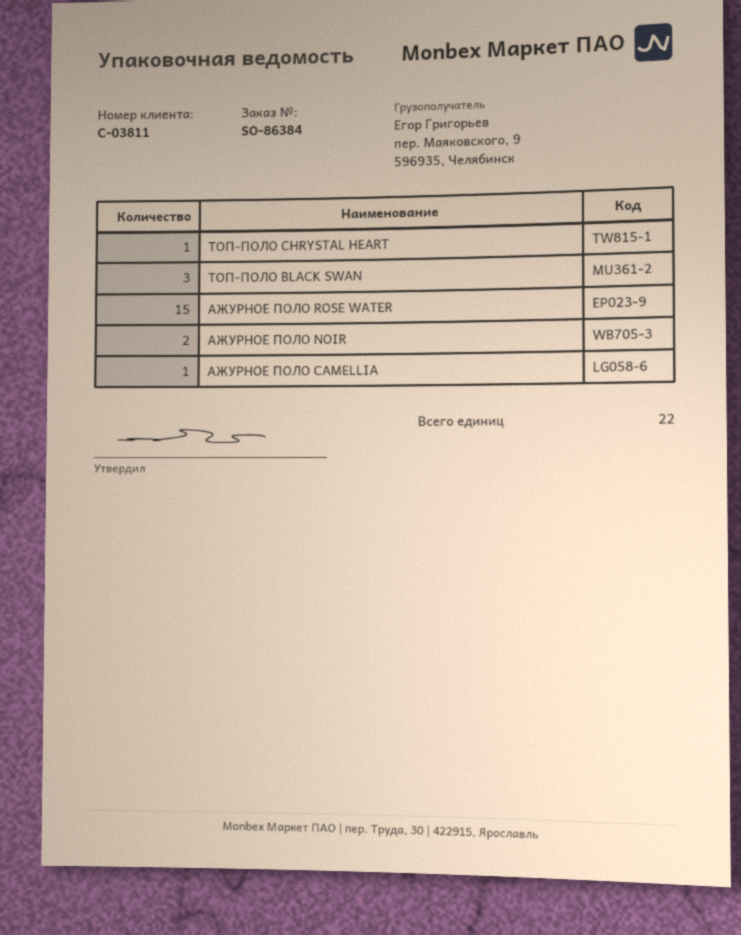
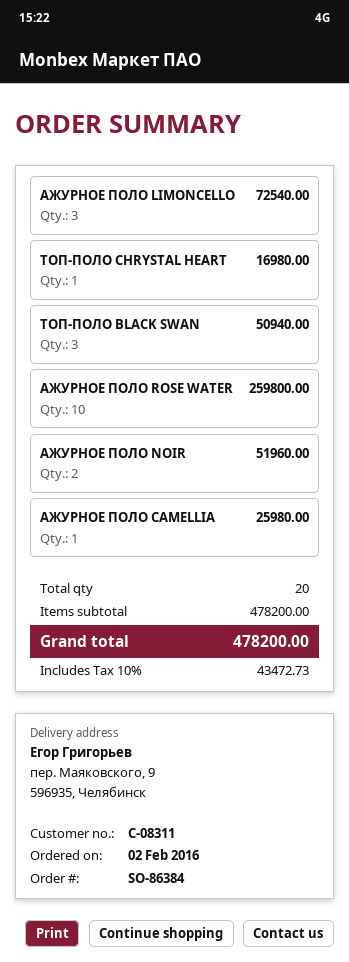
customer number: C-03811 -> C-08311
АЖУРНОЕ ПОЛО ROSE WATER: 15 -> 10
АЖУРНОЕ ПОЛО LIMONCELLO: none -> 3
total quantity: 22 -> 20

